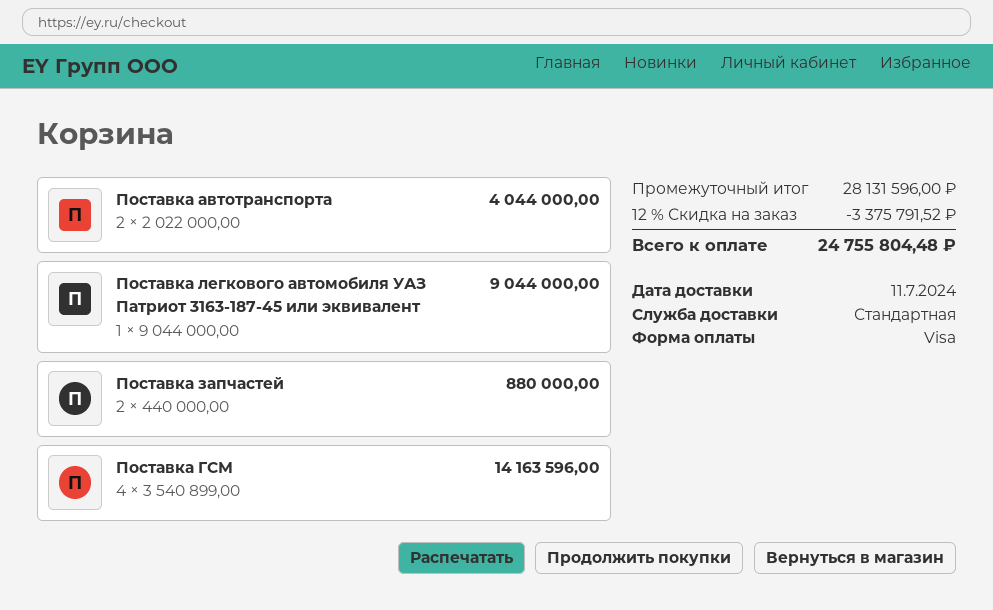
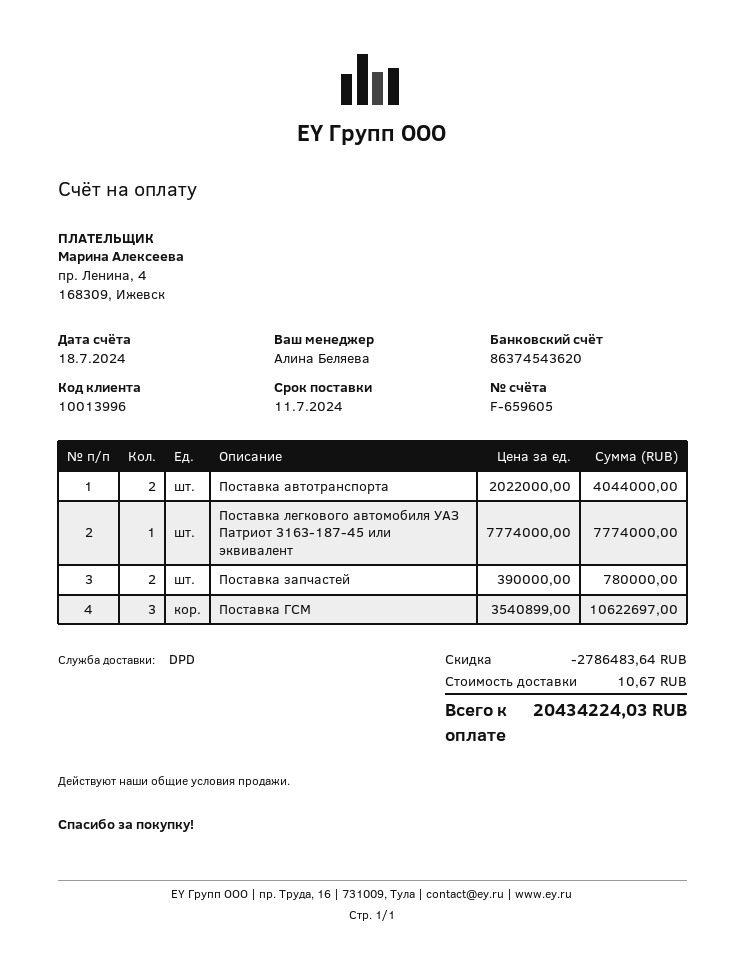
shipping method: standard -> DPD
Поставка легкового автомобиля УАЗ Патриот 3163-187-45 или эквивалент: 1 x 9044000.00 = 9044000.00 -> 1 x 7774000.00 = 7774000.00
Поставка запчастей: 2 x 440000.00 = 880000.00 -> 2 x 390000.00 = 780000.00
Поставка ГСМ: 4 x 3540899.00 = 14163596.00 -> 3 x 3540899.00 = 10622697.00
discount: 3375791.52 -> 2786483.64
shipping: none -> 10.67
total: 24755804.48 -> 20434224.03

